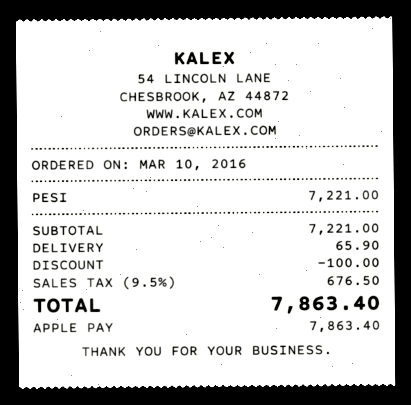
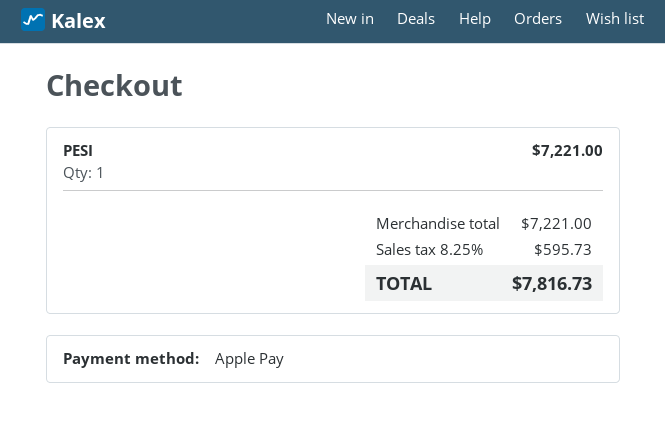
discount: 100.00 -> none
shipping: 65.90 -> none
tax: 9.5% = 676.50 -> 8.25% = 595.73
total: 7863.40 -> 7816.73

